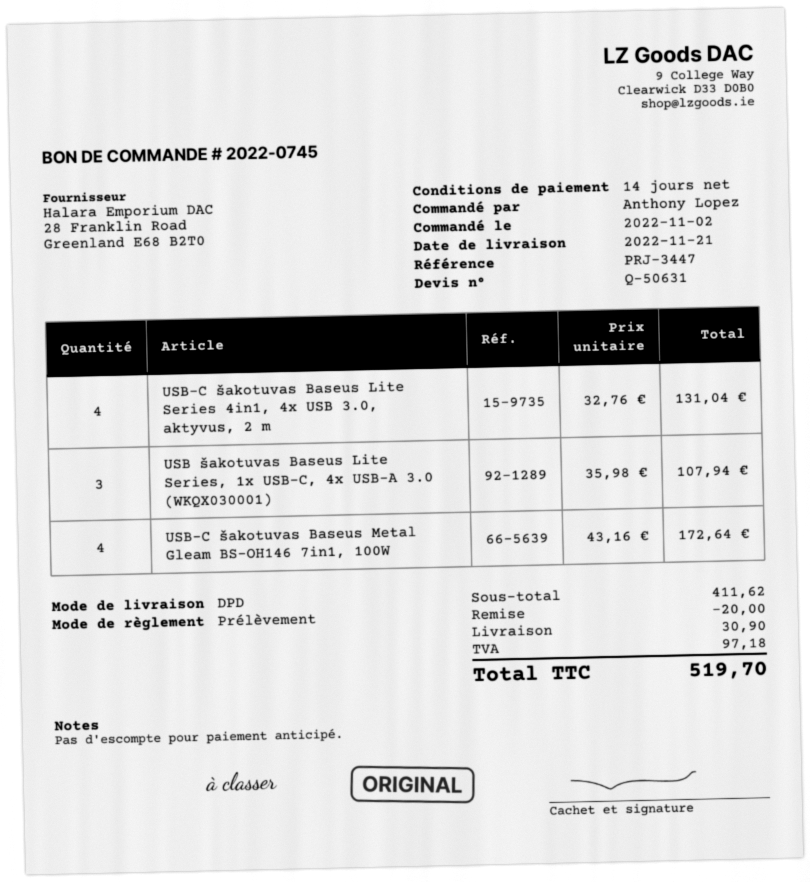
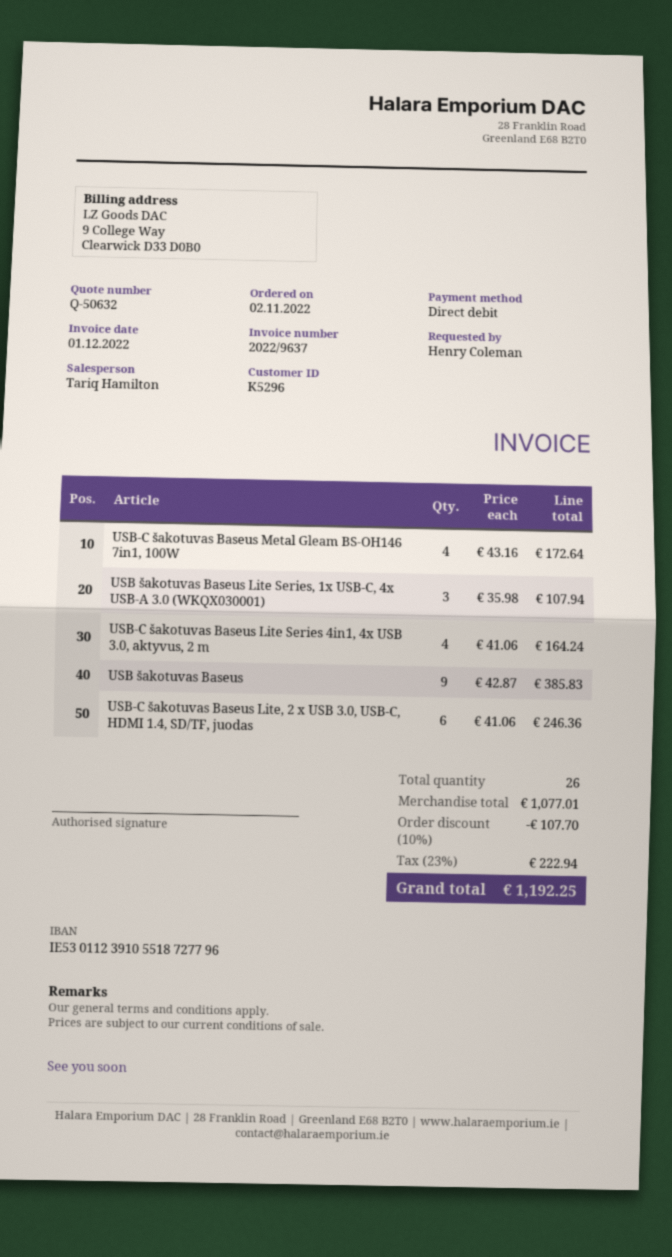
quote number: Q-50631 -> Q-50632
ordered by: Anthony Lopez -> Henry Coleman
USB-C šakotuvas Baseus Lite Series 4in1, 4x USB 3.0, aktyvus, 2 m: 4 x 32.76 = 131.04 -> 4 x 41.06 = 164.24
USB šakotuvas Baseus: none -> 9 x 42.87 = 385.83
USB-C šakotuvas Baseus Lite, 2 x USB 3.0, USB-C, HDMI 1.4, SD/TF, juodas: none -> 6 x 41.06 = 246.36
subtotal: 411.62 -> 1077.01
discount: 20.00 -> 107.70
shipping: 30.90 -> none
tax: 97.18 -> 222.94
total: 519.70 -> 1192.25

